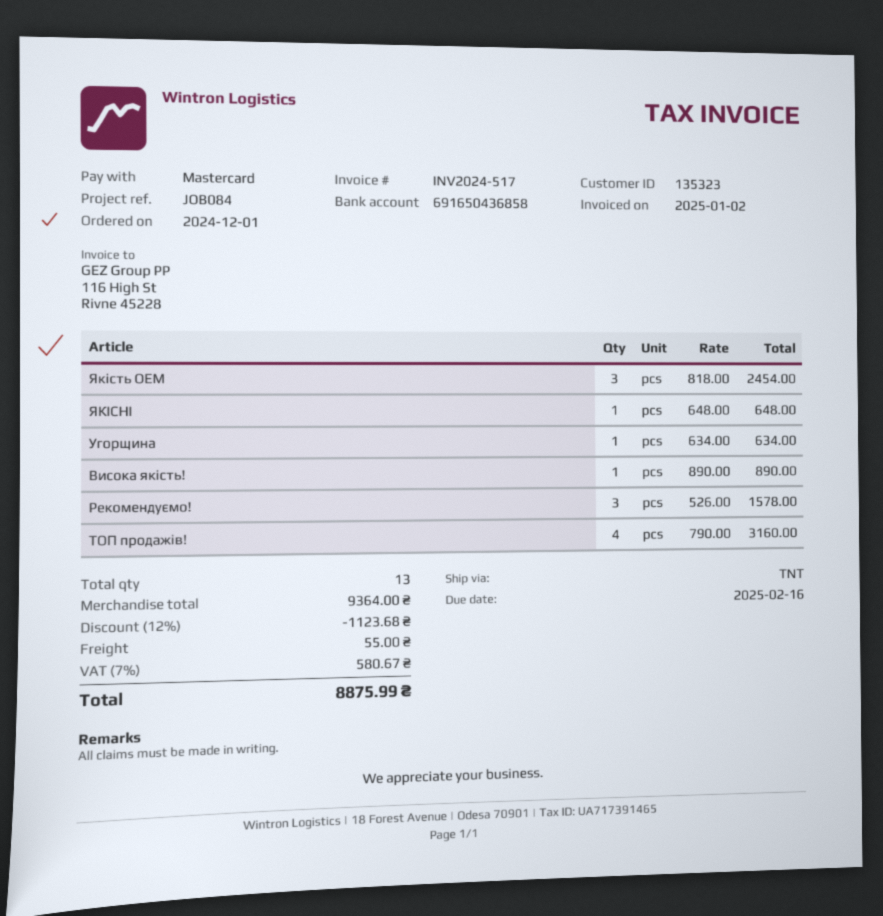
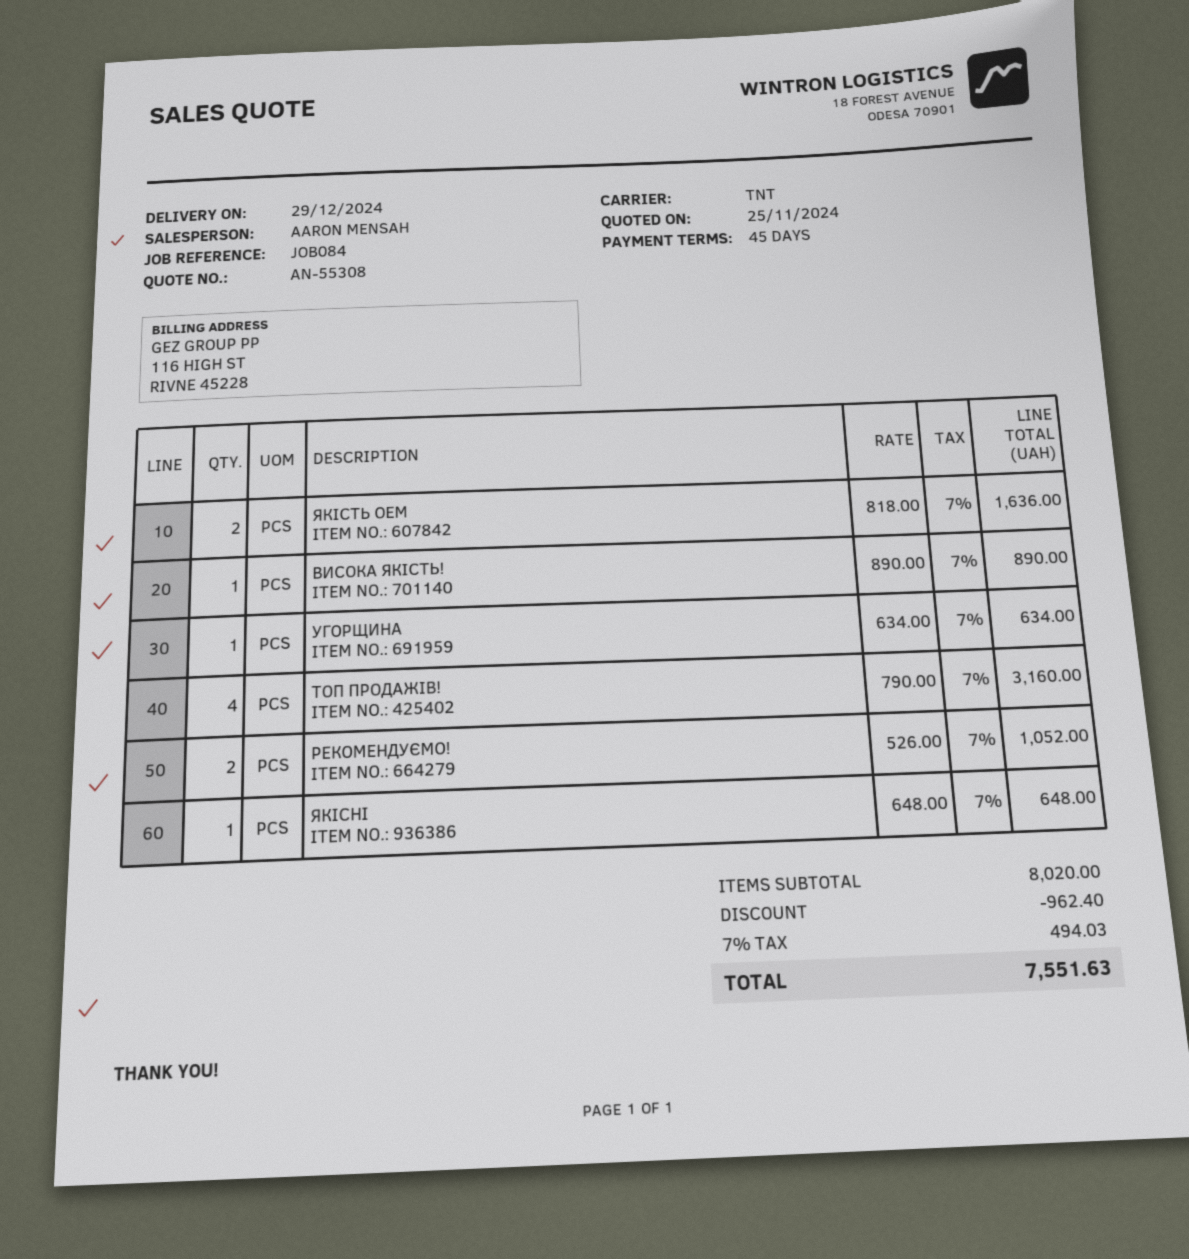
Якість OEM: 3 x 818.00 = 2454.00 -> 2 x 818.00 = 1636.00
Рекомендуємо!: 3 x 526.00 = 1578.00 -> 2 x 526.00 = 1052.00
subtotal: 9364.00 -> 8020.00
discount: 1123.68 -> 962.40
shipping: 55.00 -> none
tax: 7% = 580.67 -> 7% = 494.03
total: 8875.99 -> 7551.63

